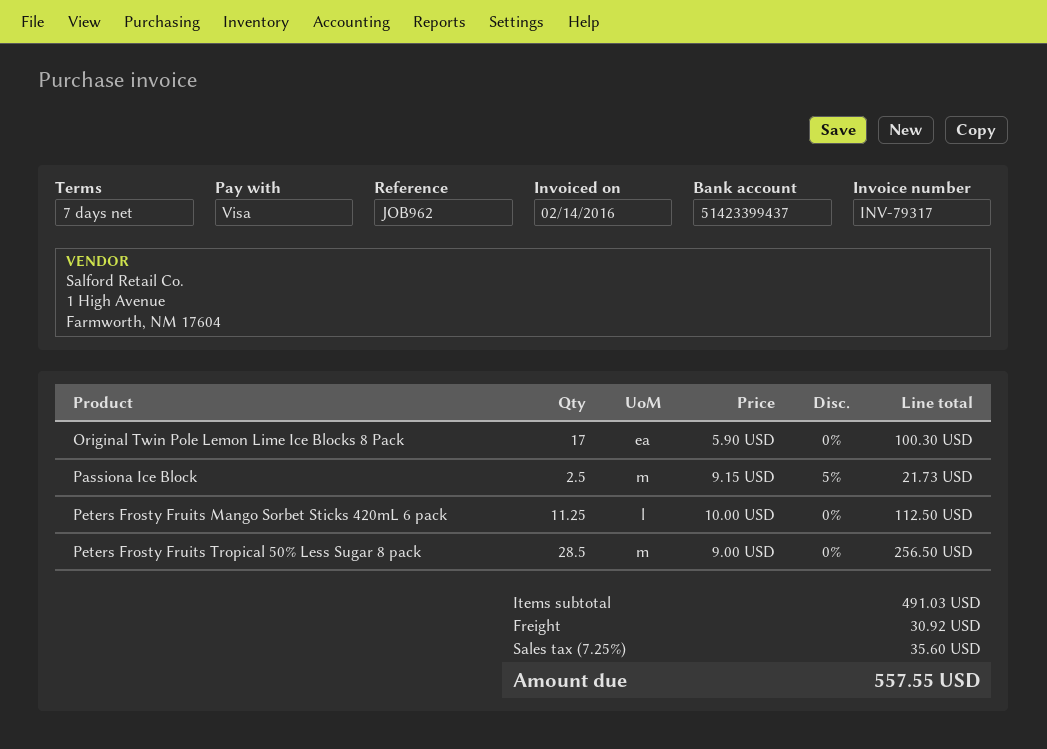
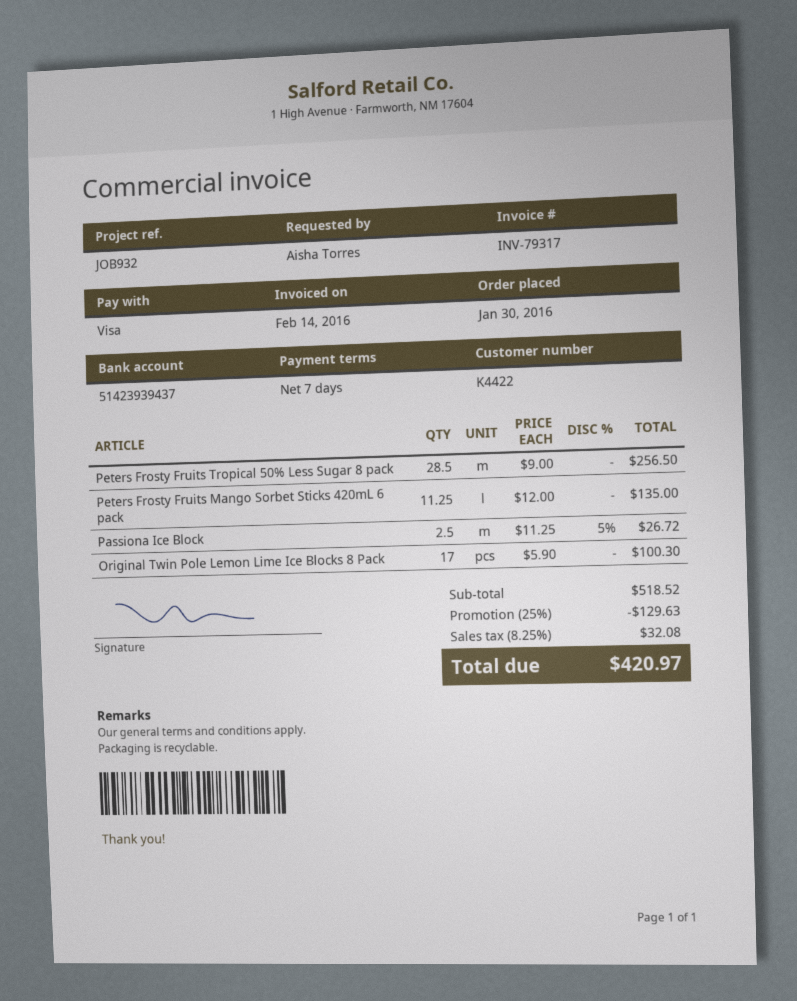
reference: JOB962 -> JOB932
bank account: 51423399437 -> 51423939437
Passiona Ice Block: 2.5 x 9.15 - 5% = 21.73 -> 2.5 x 11.25 - 5% = 26.72
Peters Frosty Fruits Mango Sorbet Sticks 420mL 6 pack: 11.25 x 10.00 = 112.50 -> 11.25 x 12.00 = 135.00
subtotal: 491.03 -> 518.52
discount: none -> 25% = 129.63
shipping: 30.92 -> none
tax: 7.25% = 35.60 -> 8.25% = 32.08
total: 557.55 -> 420.97

